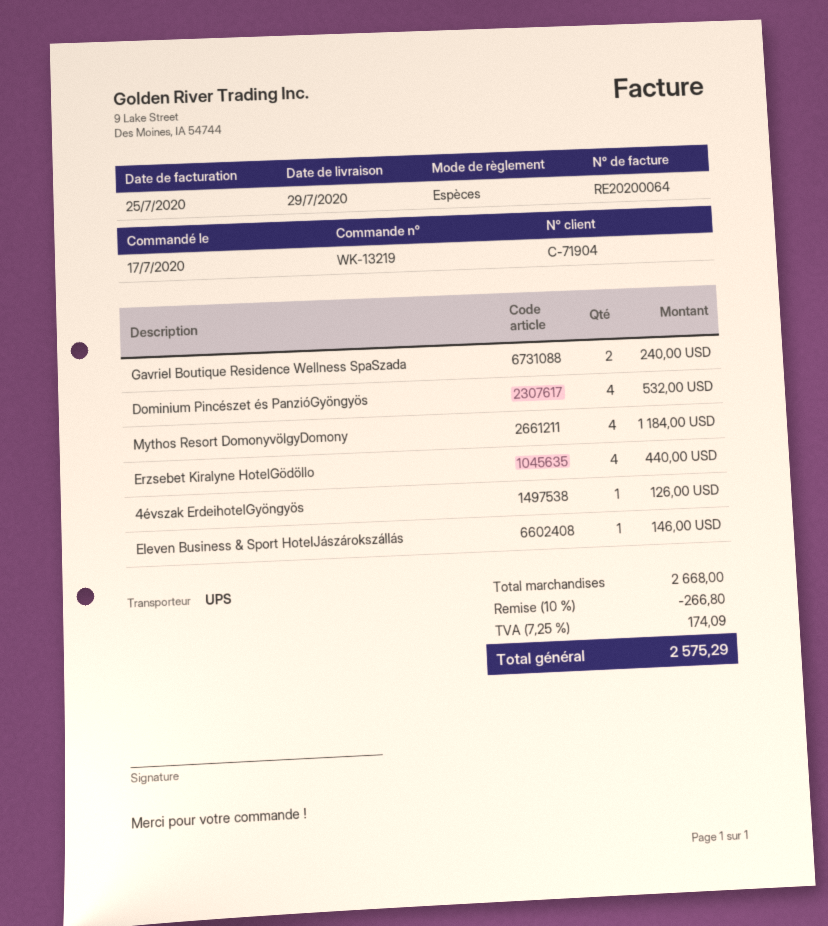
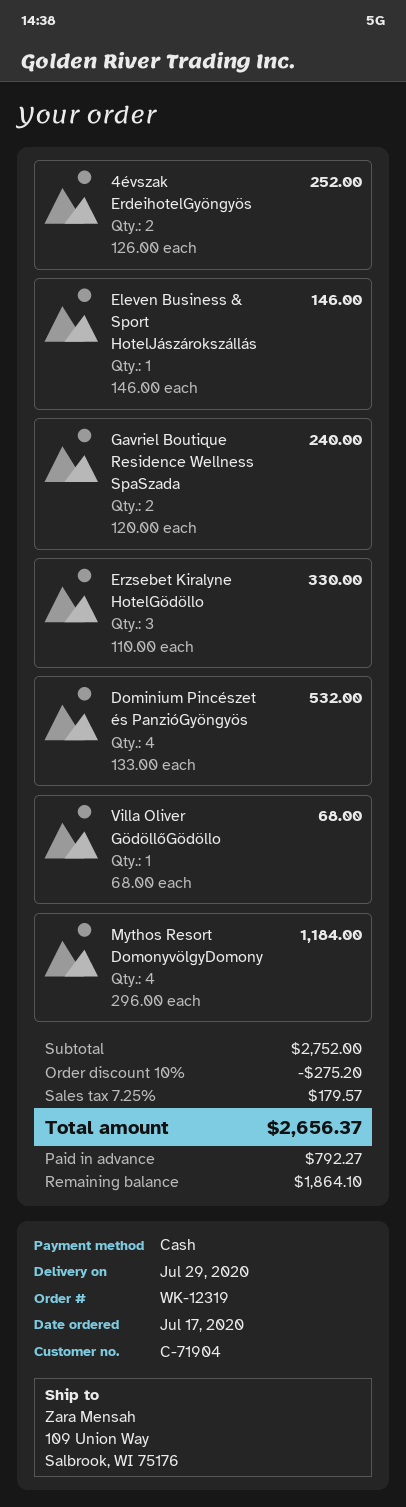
order number: WK-13219 -> WK-12319
Erzsebet Kiralyne HotelGödöllo: 4 for 440.00 -> 3 for 330.00
4évszak ErdeihotelGyöngyös: 1 for 126.00 -> 2 for 252.00
Villa Oliver GödöllőGödöllo: none -> 1 for 68.00
subtotal: 2668.00 -> 2752.00
discount: 10% = 266.80 -> 10% = 275.20
tax: 7.25% = 174.09 -> 7.25% = 179.57
total: 2575.29 -> 2656.37

